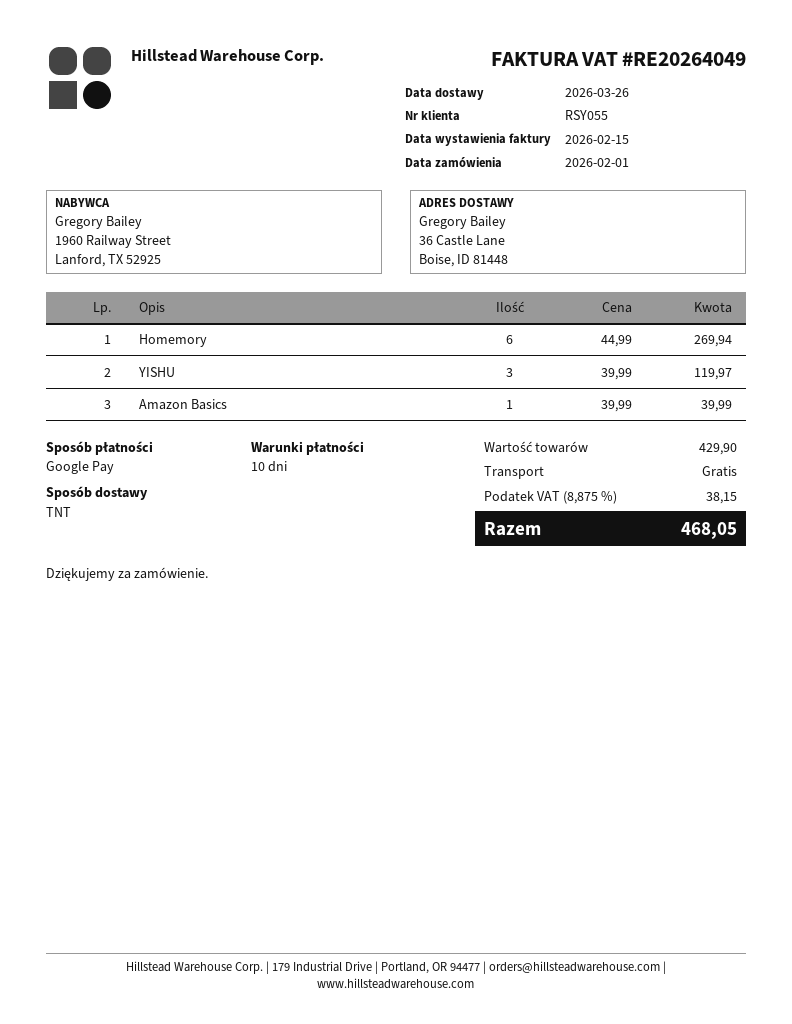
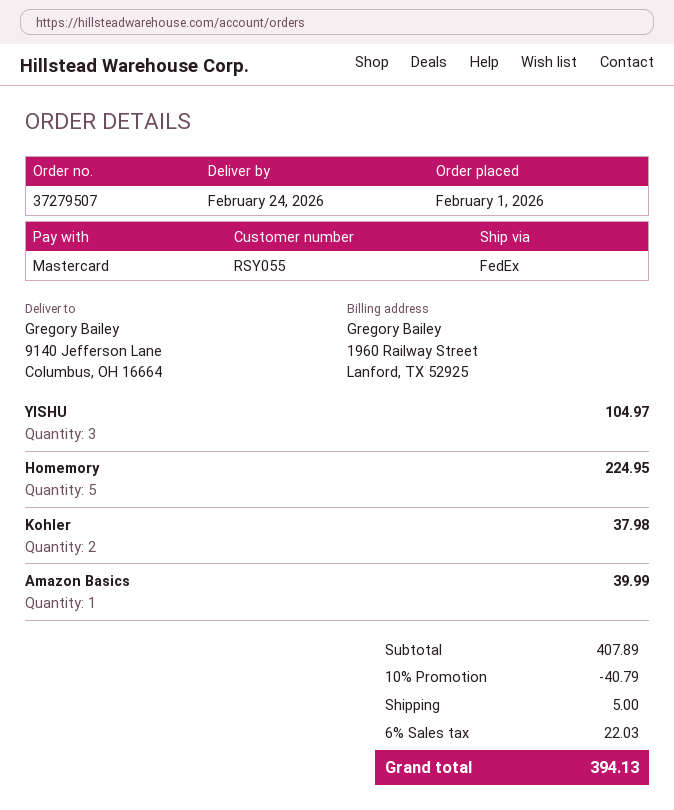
delivery date: 2026-03-26 -> 2026-02-24
payment method: Google Pay -> Mastercard
shipping method: TNT -> FedEx
ship to: 36 Castle Lane, Boise, ID 81448 -> 9140 Jefferson Lane, Columbus, OH 16664
Homemory: 6 for 269.94 -> 5 for 224.95
YISHU: 3 for 119.97 -> 3 for 104.97
Kohler: none -> 2 for 37.98
subtotal: 429.90 -> 407.89
discount: none -> 10% = 40.79
shipping: 0.00 -> 5.00
tax: 8.875% = 38.15 -> 6% = 22.03
total: 468.05 -> 394.13

